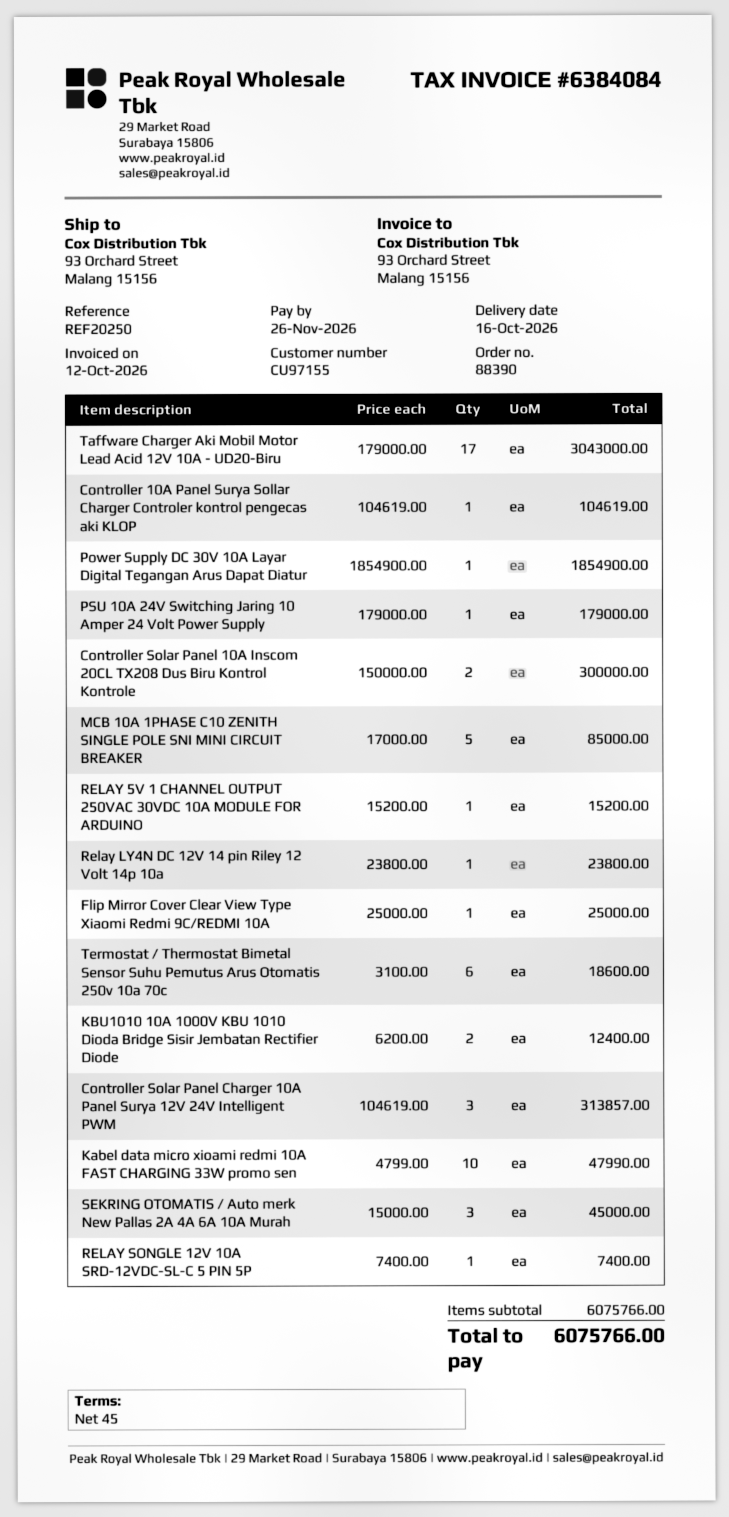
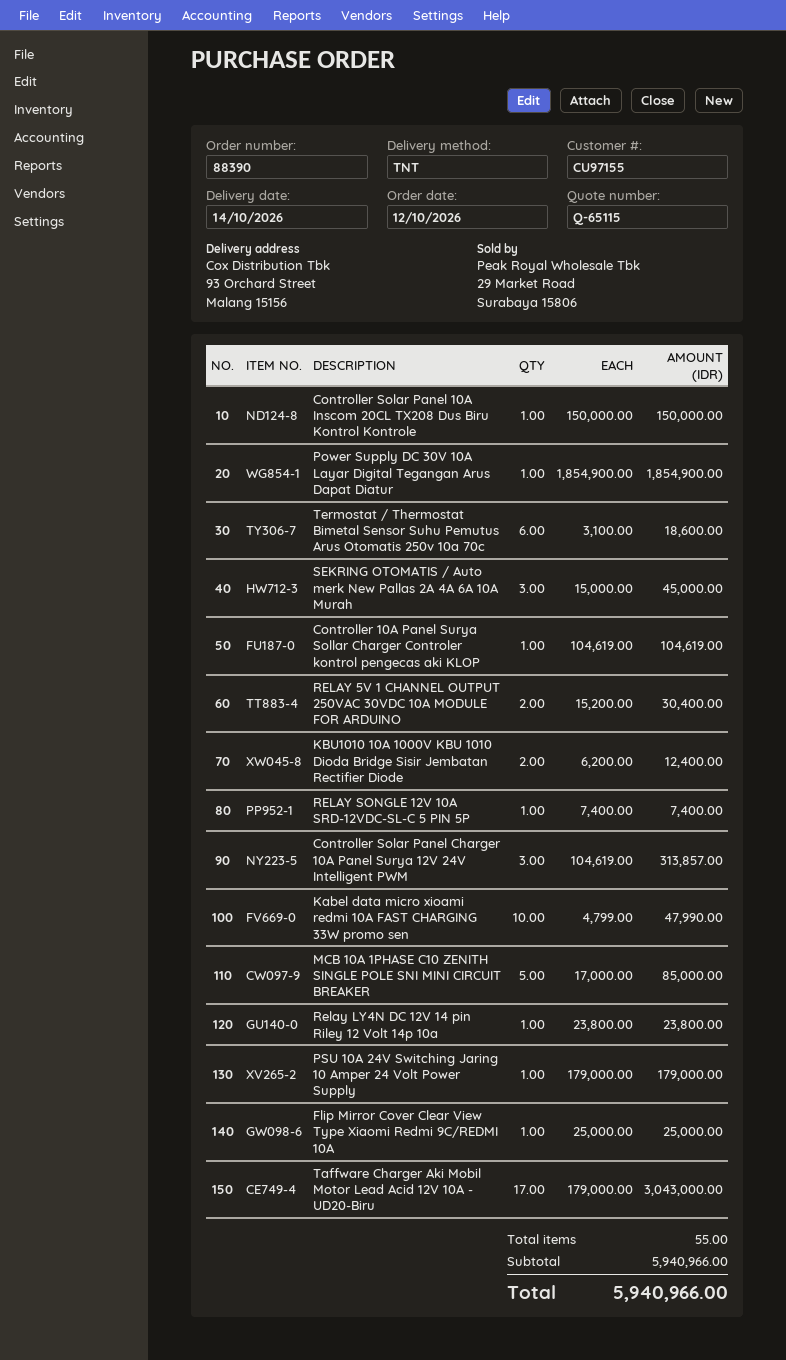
delivery date: 2026-10-16 -> 2026-10-14
Controller Solar Panel 10A Inscom 20CL TX208 Dus Biru Kontrol Kontrole: 2 x 150000.00 = 300000.00 -> 1 x 150000.00 = 150000.00
RELAY 5V 1 CHANNEL OUTPUT 250VAC 30VDC 10A MODULE FOR ARDUINO: 1 x 15200.00 = 15200.00 -> 2 x 15200.00 = 30400.00
subtotal: 6075766.00 -> 5940966.00
total: 6075766.00 -> 5940966.00

